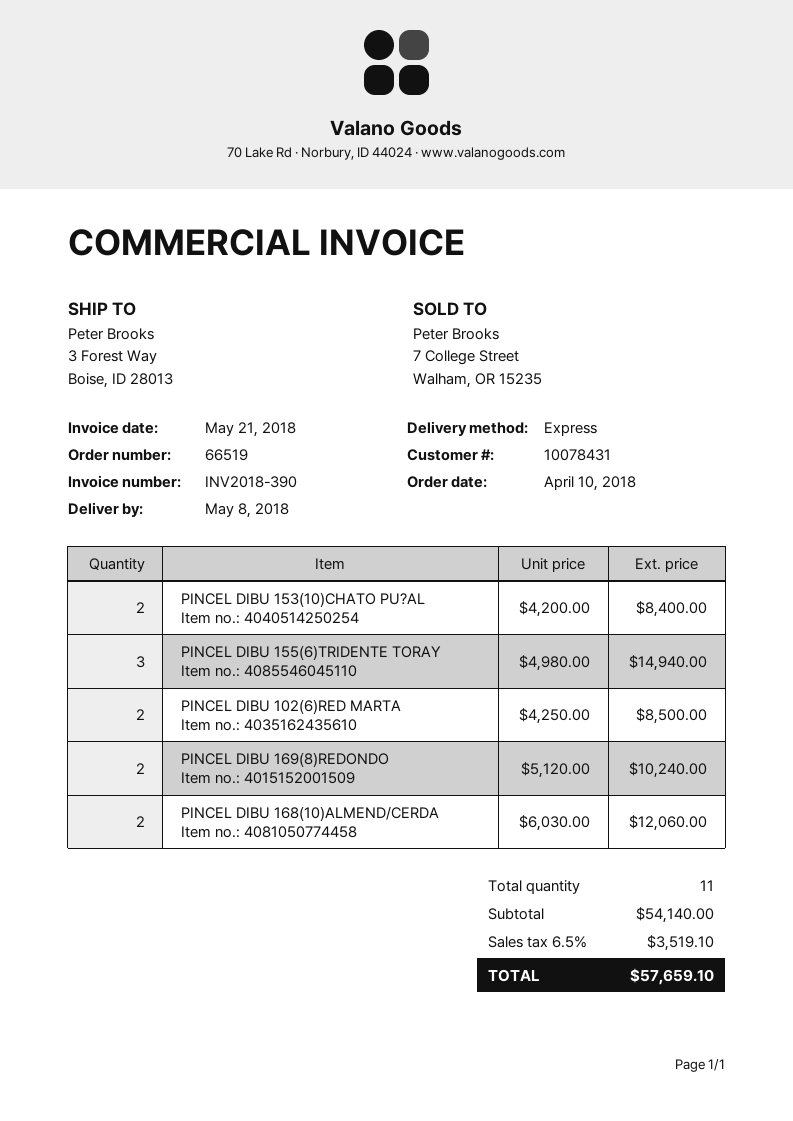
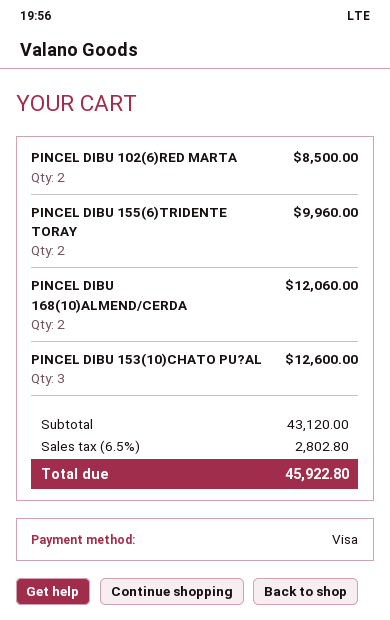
PINCEL DIBU 153(10)CHATO PU?AL: 2 for 8400.00 -> 3 for 12600.00
PINCEL DIBU 155(6)TRIDENTE TORAY: 3 for 14940.00 -> 2 for 9960.00
PINCEL DIBU 169(8)REDONDO: 2 for 10240.00 -> none
subtotal: 54140.00 -> 43120.00
tax: 6.5% = 3519.10 -> 6.5% = 2802.80
total: 57659.10 -> 45922.80

